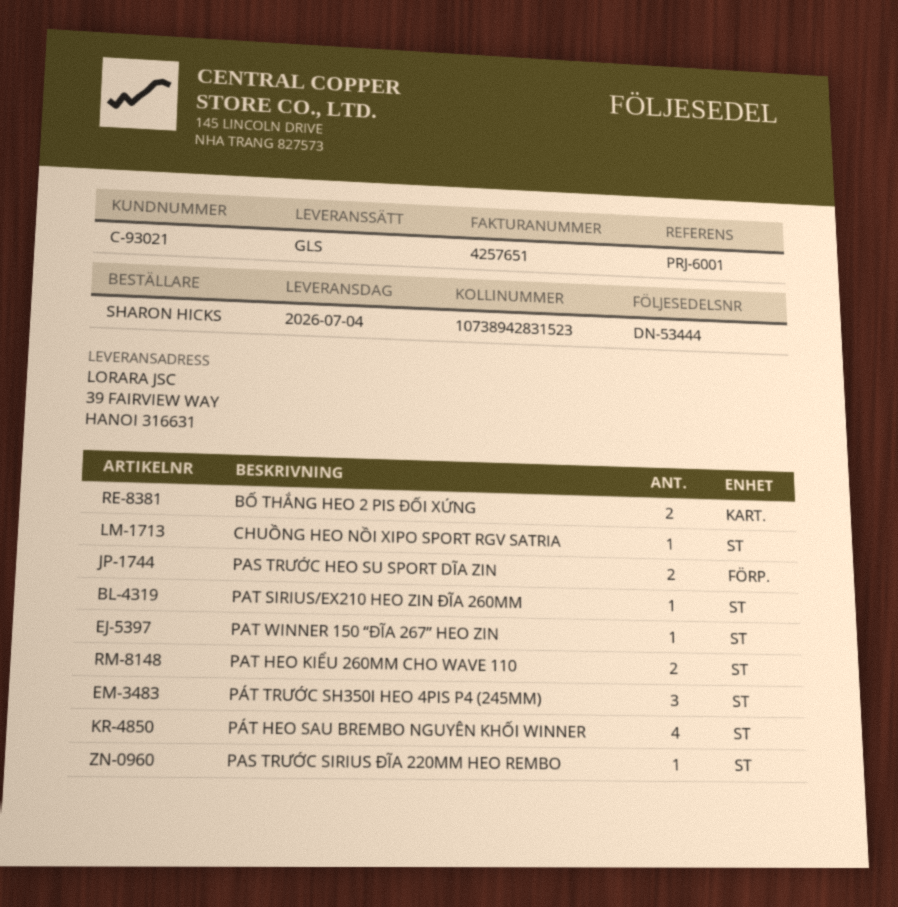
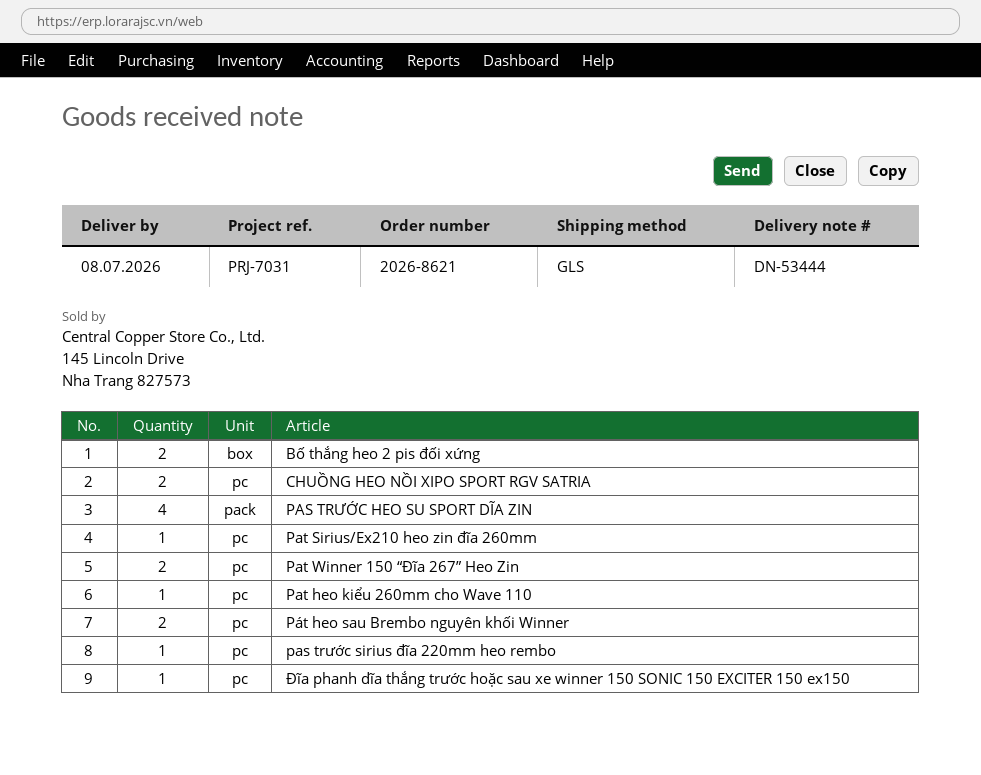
delivery date: 2026-07-04 -> 2026-07-08
reference: PRJ-6001 -> PRJ-7031
CHUỒNG HEO NỒI XIPO SPORT RGV SATRIA: 1 -> 2
PAS TRƯỚC HEO SU SPORT DĨA ZIN: 2 -> 4
PAT WINNER 150 “ĐĨA 267” HEO ZIN: 1 -> 2
PAT HEO KIỂU 260MM CHO WAVE 110: 2 -> 1
PÁT TRƯỚC SH350I HEO 4PIS P4 (245MM): 3 -> none
PÁT HEO SAU BREMBO NGUYÊN KHỐI WINNER: 4 -> 2
Đĩa phanh dĩa thắng trước hoặc sau xe winner 150 SONIC 150 EXCITER 150 ex150: none -> 1

